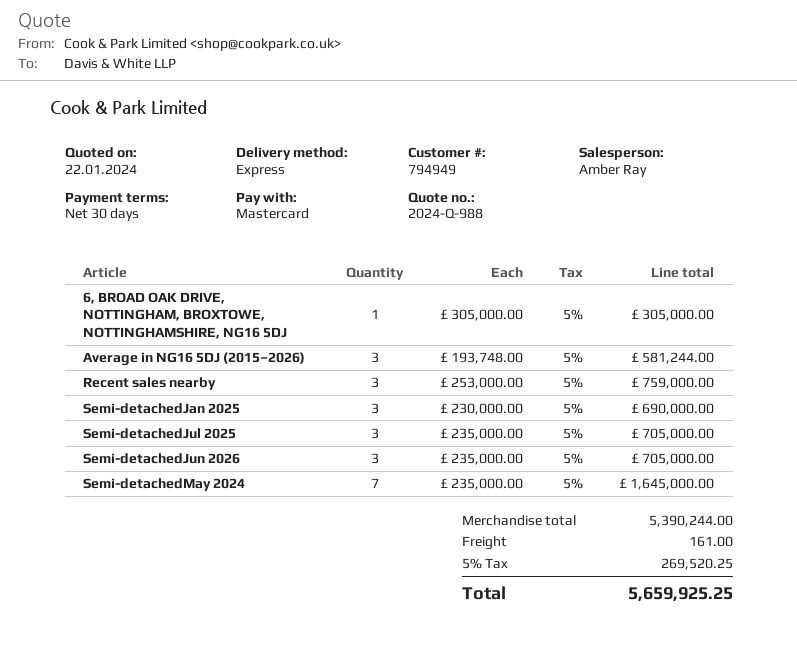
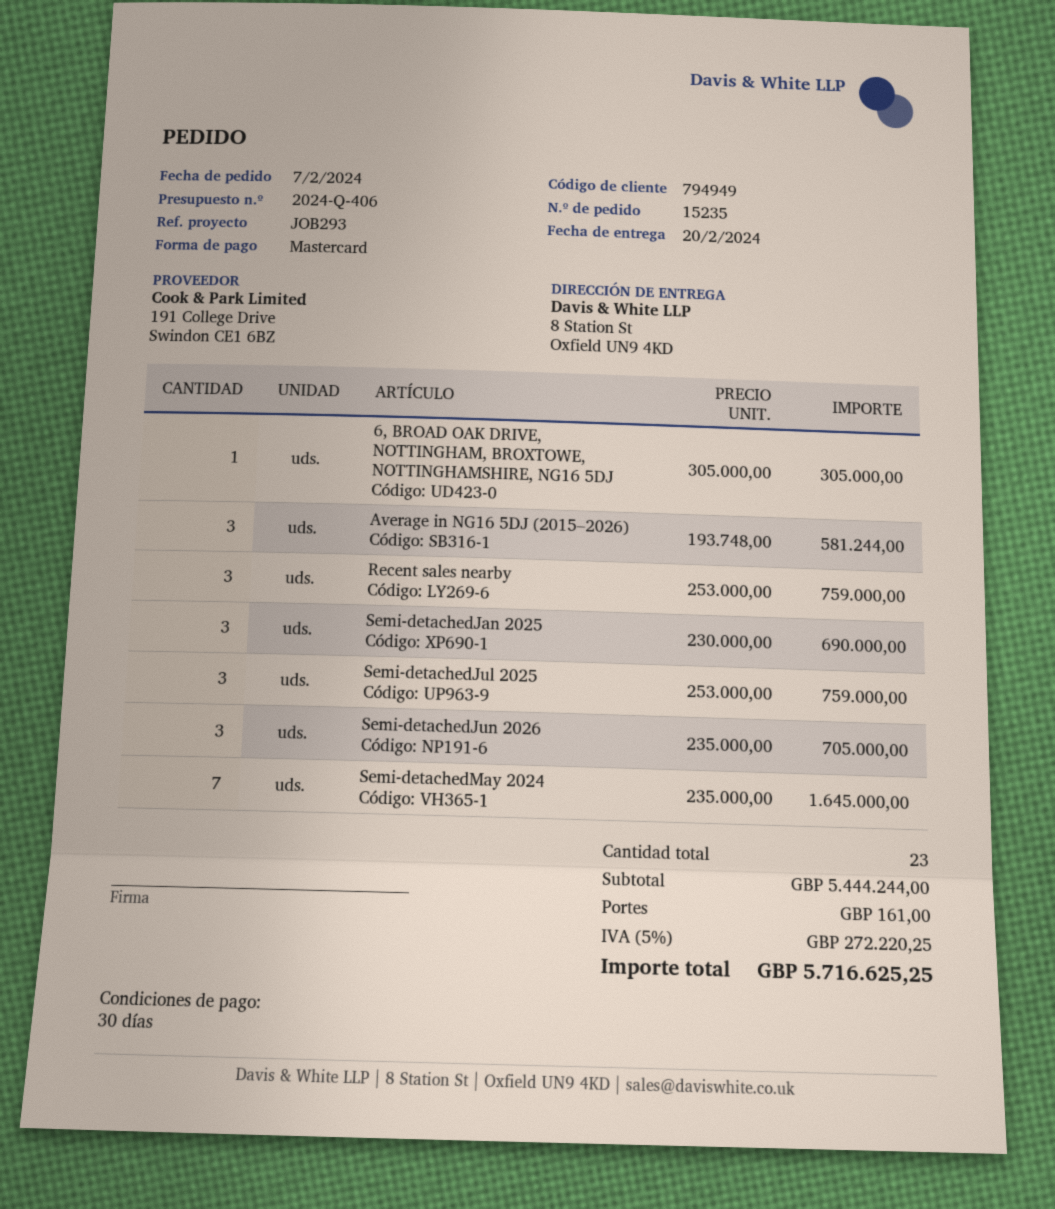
quote number: 2024-Q-988 -> 2024-Q-406
Semi-detachedJul 2025: 3 x 235000.00 = 705000.00 -> 3 x 253000.00 = 759000.00
subtotal: 5390244.00 -> 5444244.00
tax: 5% = 269520.25 -> 5% = 272220.25
total: 5659925.25 -> 5716625.25

